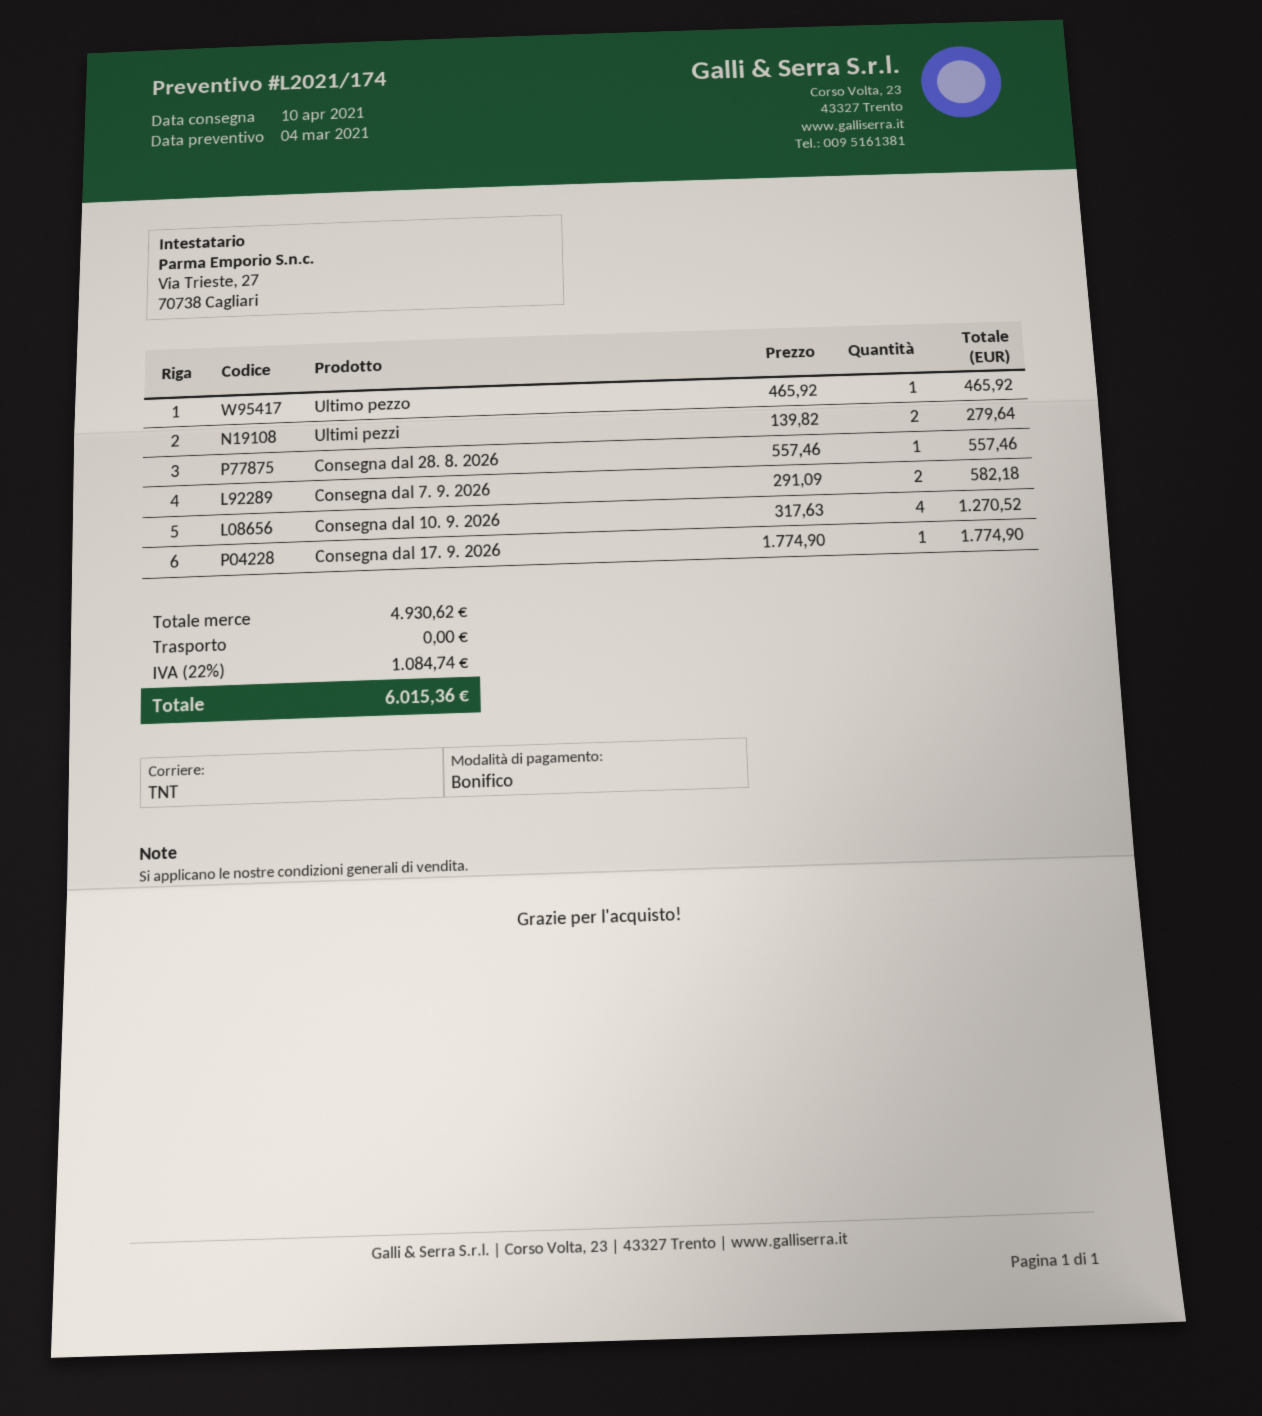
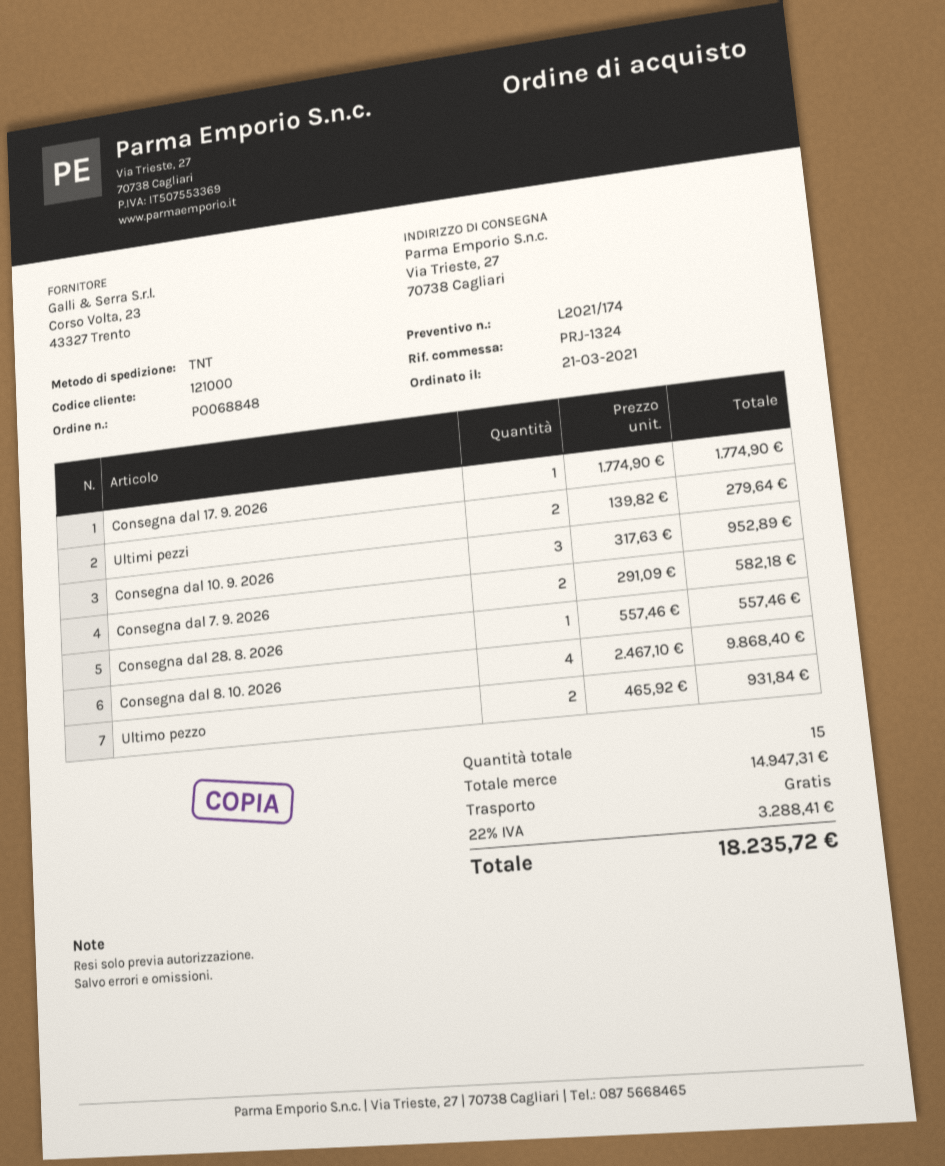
Ultimo pezzo: 1 x 465.92 = 465.92 -> 2 x 465.92 = 931.84
Consegna dal 10. 9. 2026: 4 x 317.63 = 1270.52 -> 3 x 317.63 = 952.89
Consegna dal 8. 10. 2026: none -> 4 x 2467.10 = 9868.40
subtotal: 4930.62 -> 14947.31
tax: 22% = 1084.74 -> 22% = 3288.41
total: 6015.36 -> 18235.72

